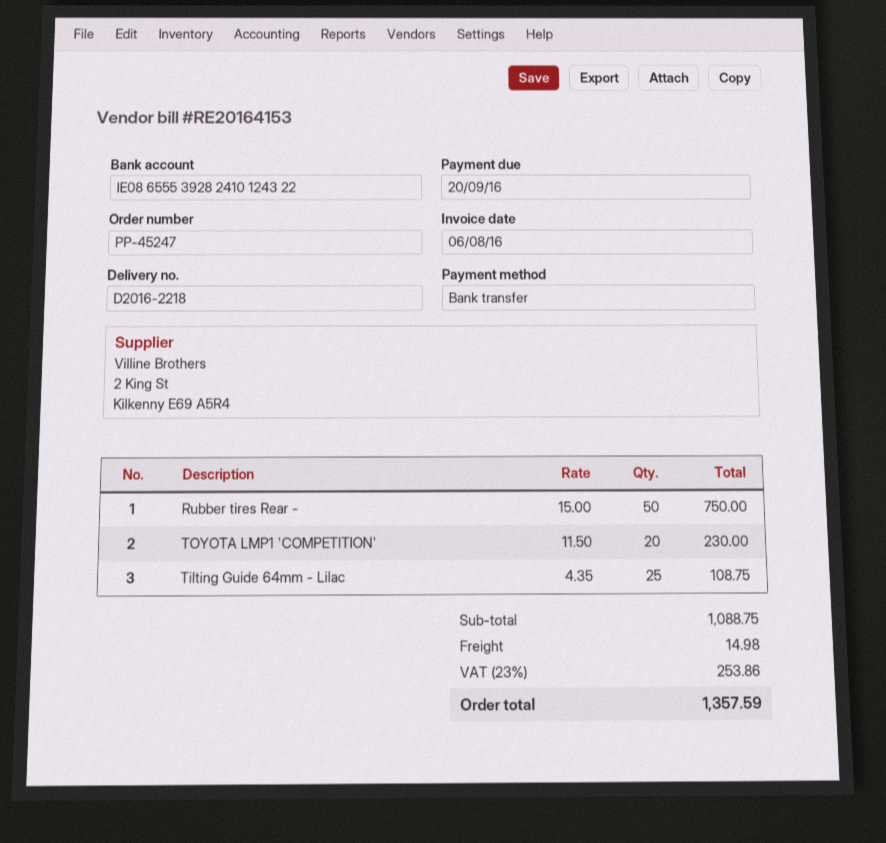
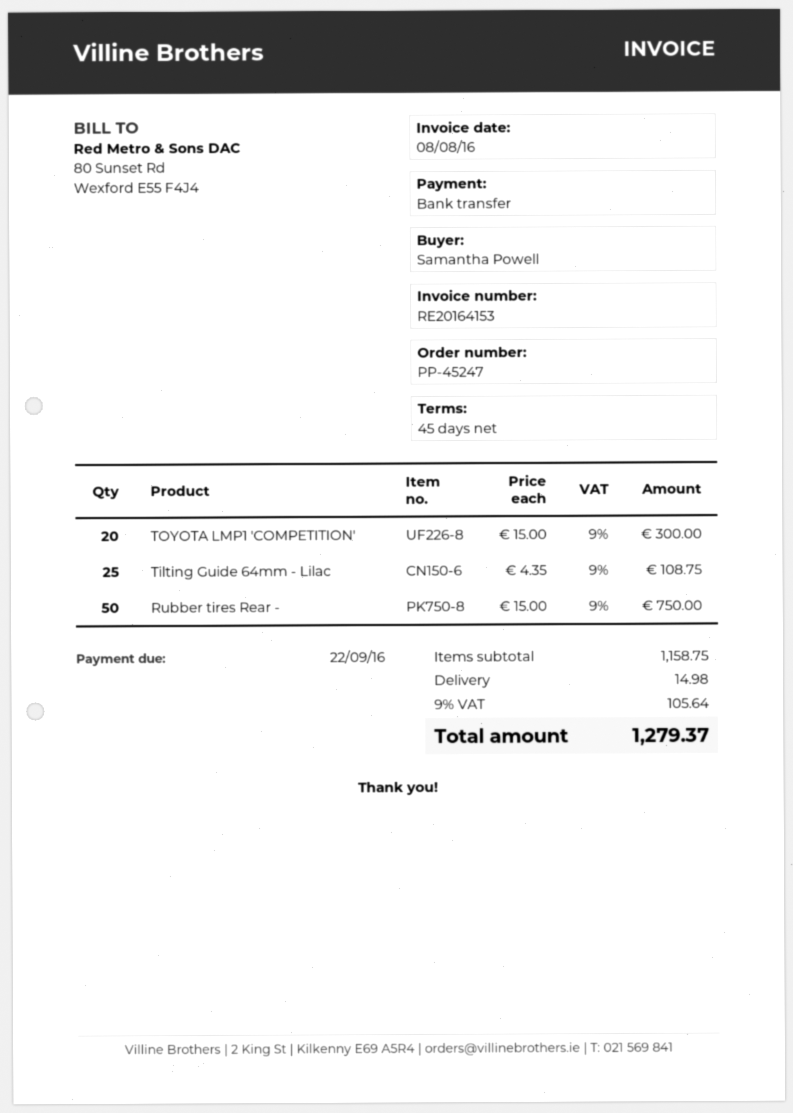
invoice date: 2016-08-06 -> 2016-08-08
due date: 2016-09-20 -> 2016-09-22
TOYOTA LMP1 'COMPETITION': 20 x 11.50 = 230.00 -> 20 x 15.00 = 300.00
subtotal: 1088.75 -> 1158.75
tax: 23% = 253.86 -> 9% = 105.64
total: 1357.59 -> 1279.37

